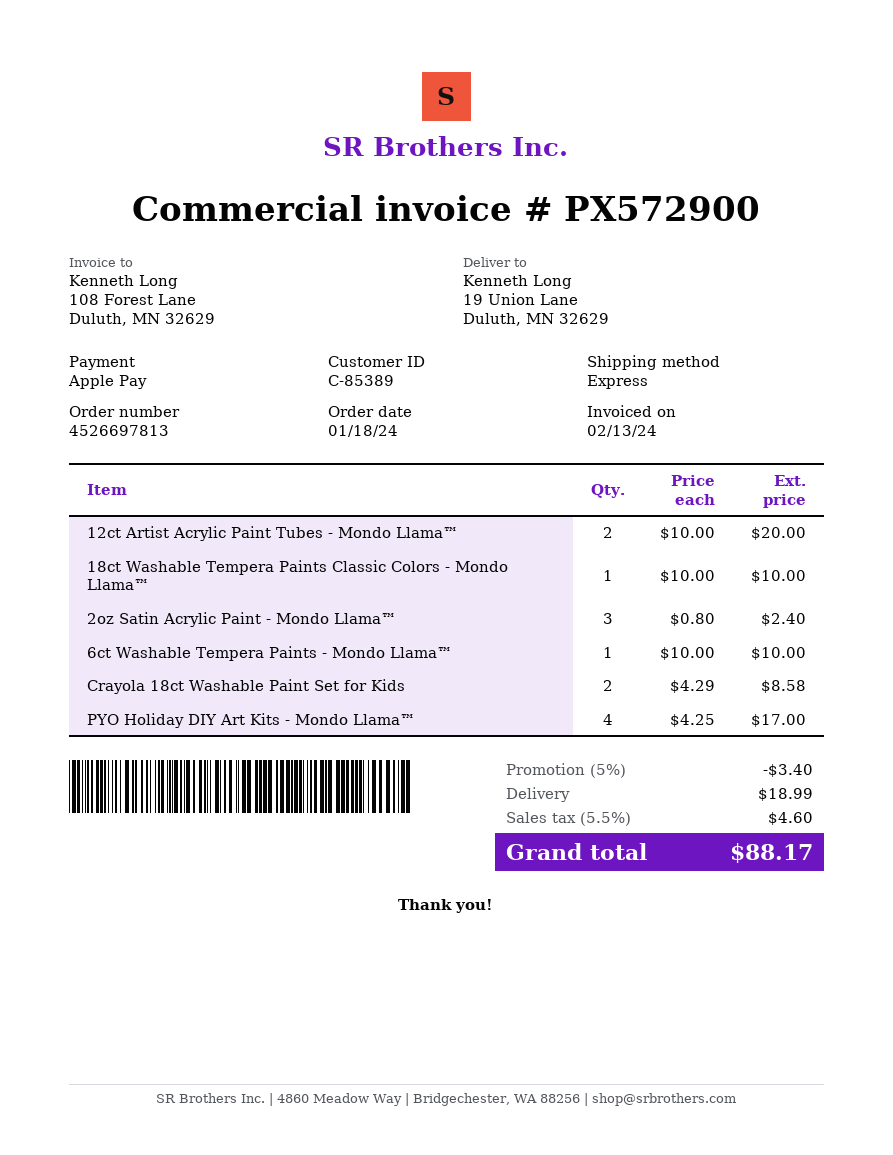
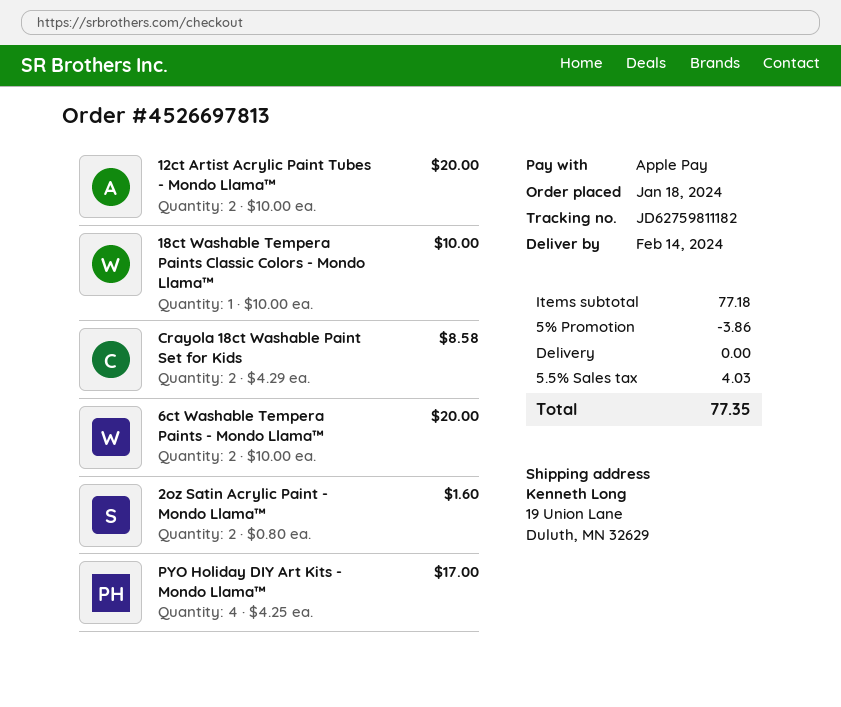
2oz Satin Acrylic Paint - Mondo Llama™: 3 x 0.80 = 2.40 -> 2 x 0.80 = 1.60
6ct Washable Tempera Paints - Mondo Llama™: 1 x 10.00 = 10.00 -> 2 x 10.00 = 20.00
discount: 5% = 3.40 -> 5% = 3.86
shipping: 18.99 -> 0.00
tax: 5.5% = 4.60 -> 5.5% = 4.03
total: 88.17 -> 77.35

